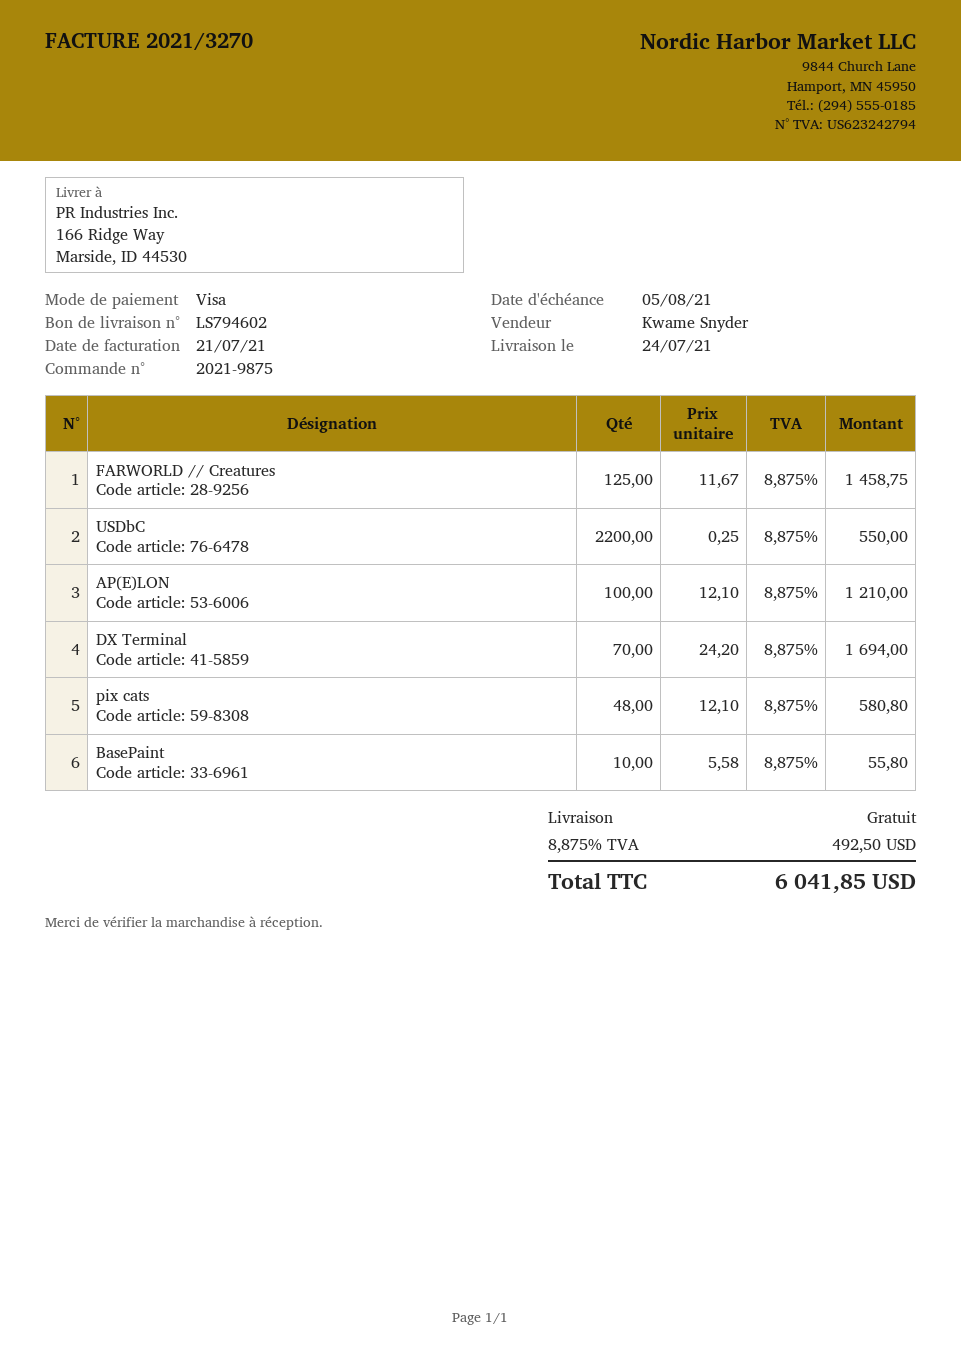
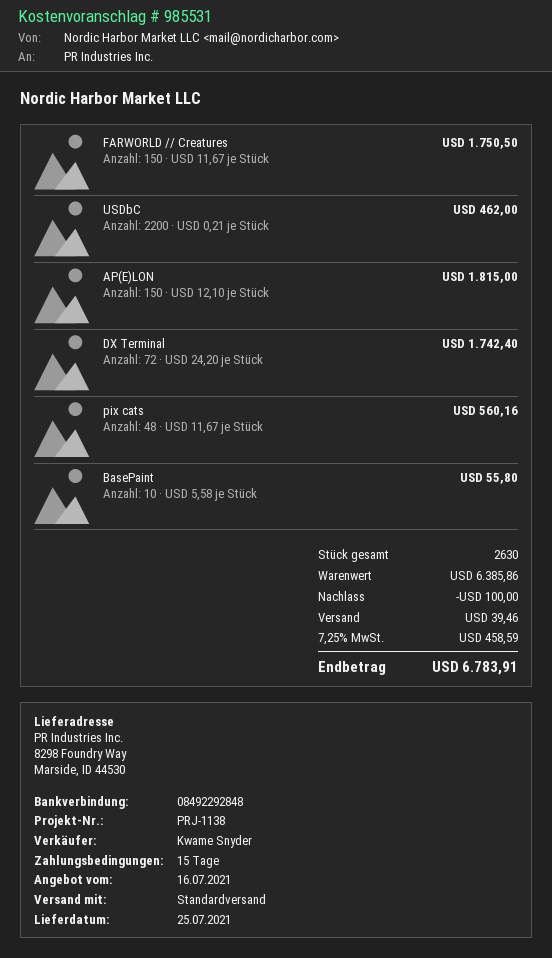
delivery date: 2021-07-24 -> 2021-07-25
ship to: 166 Ridge Way, Marside, ID 44530 -> 8298 Foundry Way, Marside, ID 44530
FARWORLD // Creatures: 125 x 11.67 = 1458.75 -> 150 x 11.67 = 1750.50
USDbC: 2200 x 0.25 = 550.00 -> 2200 x 0.21 = 462.00
AP(E)LON: 100 x 12.10 = 1210.00 -> 150 x 12.10 = 1815.00
DX Terminal: 70 x 24.20 = 1694.00 -> 72 x 24.20 = 1742.40
pix cats: 48 x 12.10 = 580.80 -> 48 x 11.67 = 560.16
discount: none -> 100.00
shipping: 0.00 -> 39.46
tax: 8.875% = 492.50 -> 7.25% = 458.59
total: 6041.85 -> 6783.91

